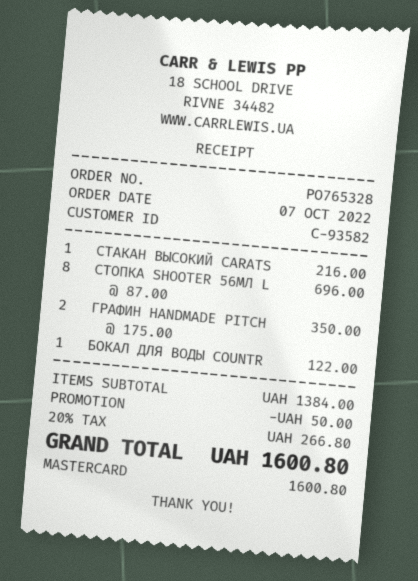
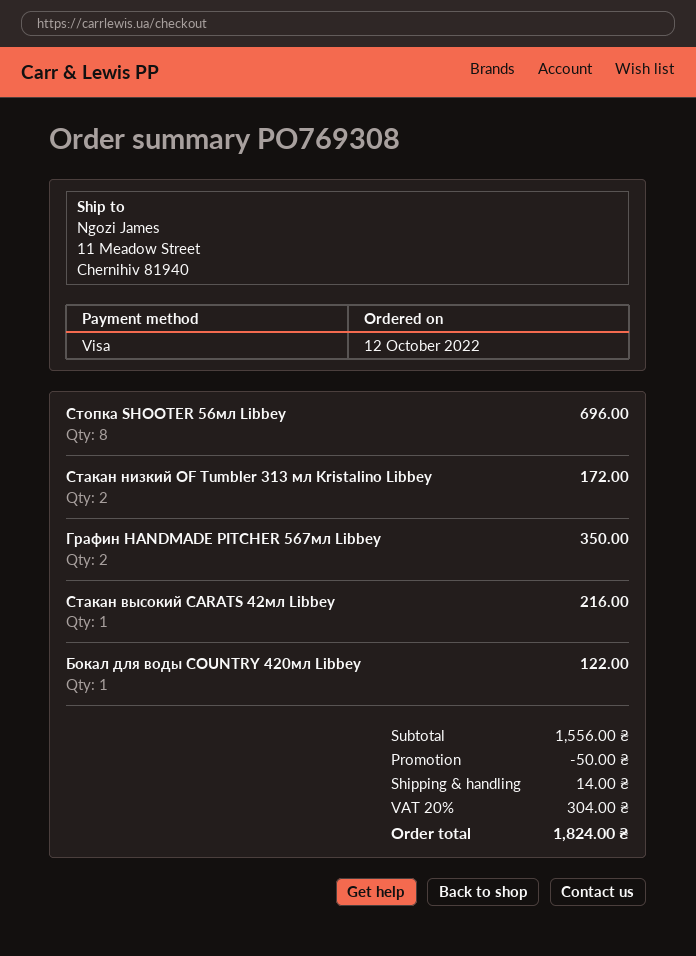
order number: PO765328 -> PO769308
order date: 2022-10-07 -> 2022-10-12
payment method: Mastercard -> Visa
Стакан низкий OF Tumbler 313 мл Kristalino Libbey: none -> 2 for 172.00
subtotal: 1384.00 -> 1556.00
shipping: none -> 14.00
tax: 20% = 266.80 -> 20% = 304.00
total: 1600.80 -> 1824.00

